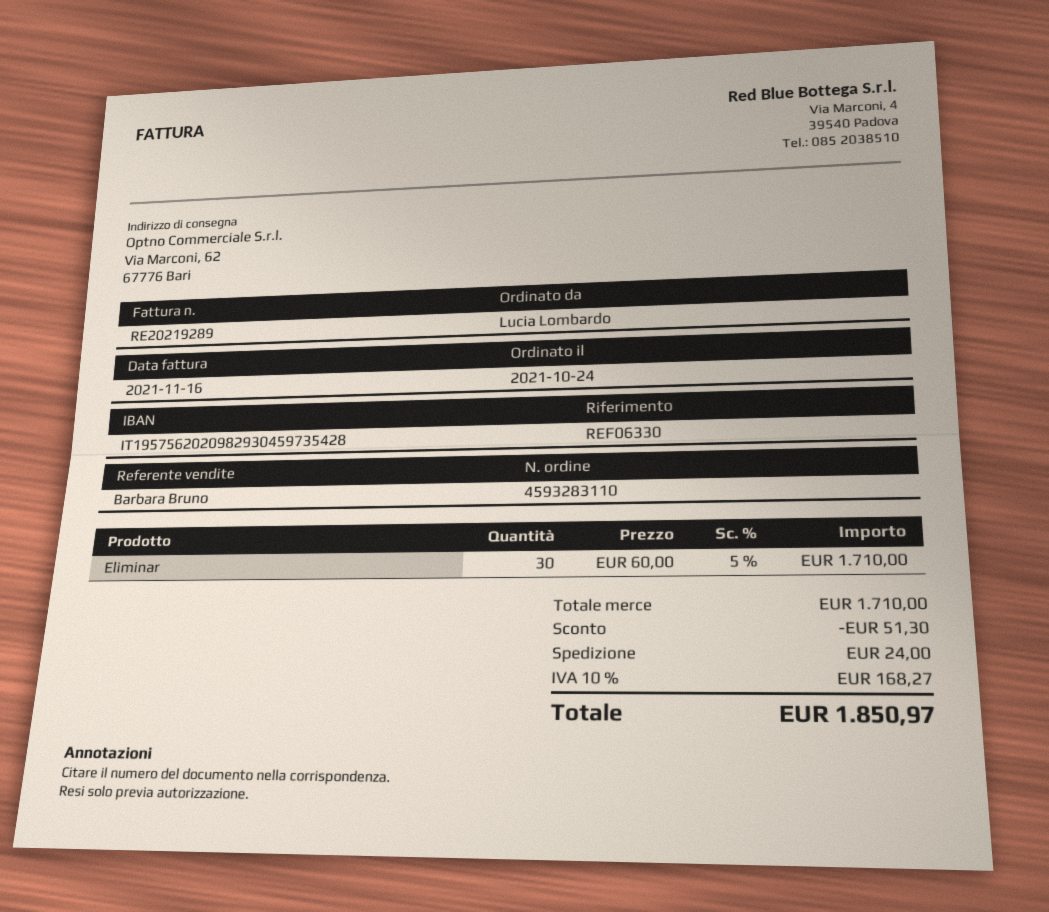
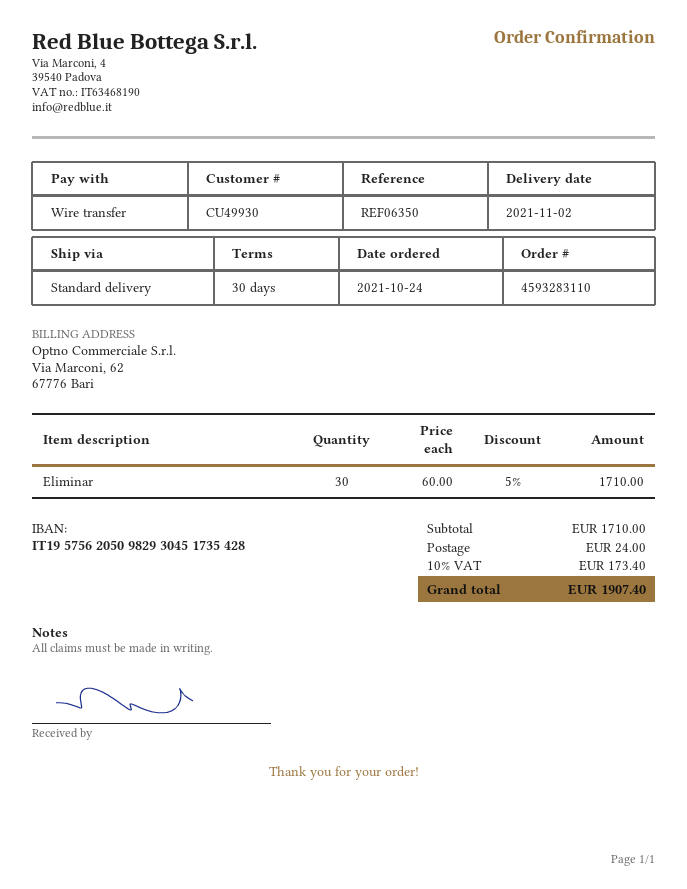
reference: REF06330 -> REF06350
bank account: IT1957562020982930459735428 -> IT1957562050982930451735428
discount: 51.30 -> none
tax: 10% = 168.27 -> 10% = 173.40
total: 1850.97 -> 1907.40

